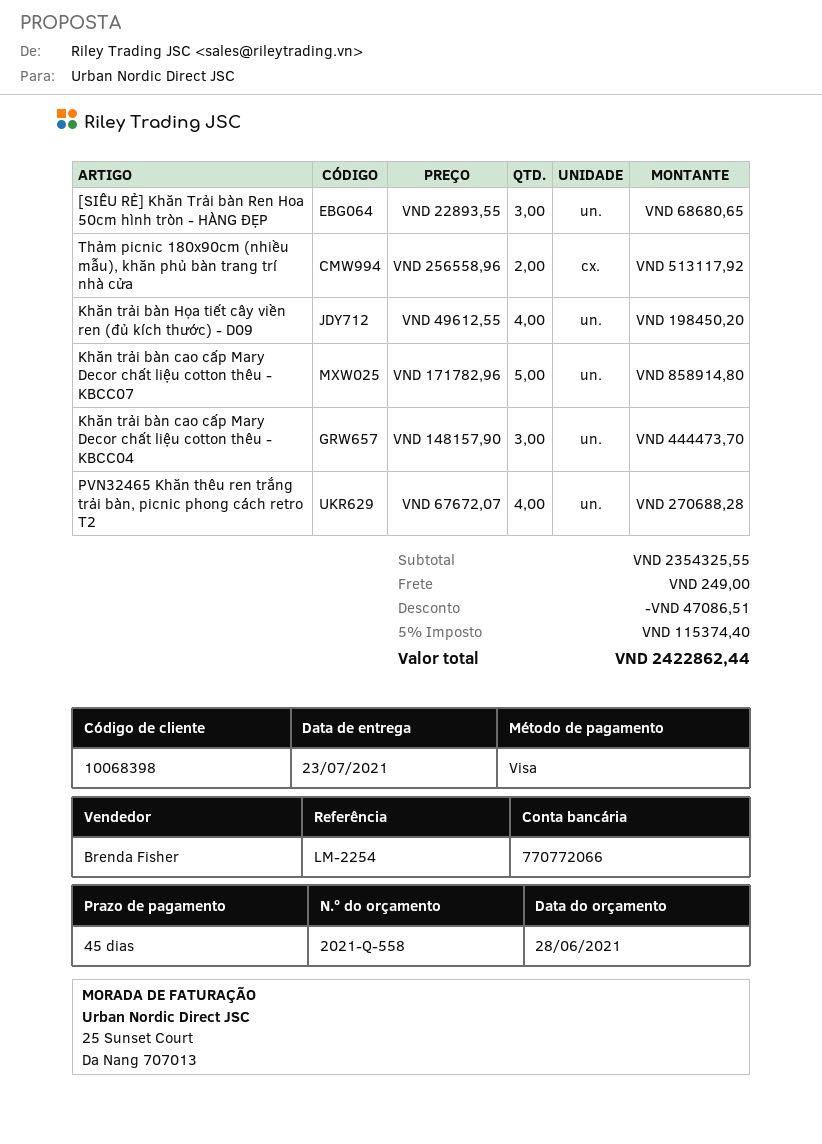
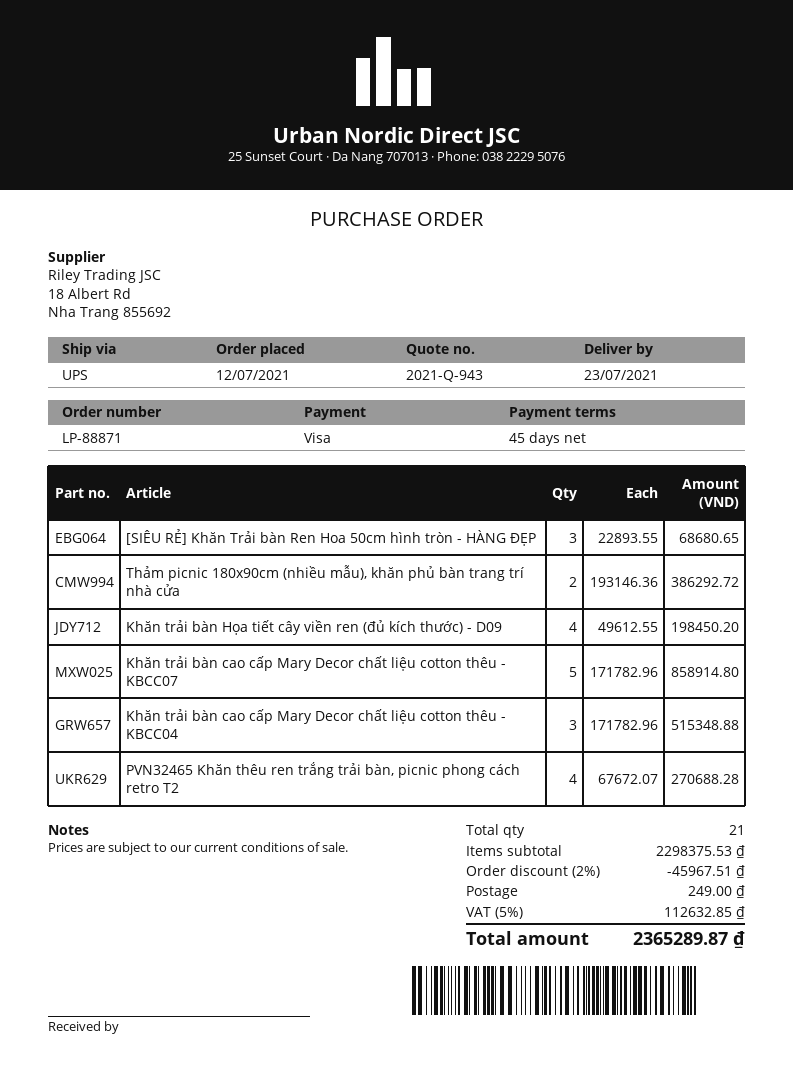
quote number: 2021-Q-558 -> 2021-Q-943
Thảm picnic 180x90cm (nhiều mẫu), khăn phủ bàn trang trí nhà cửa: 2 x 256558.96 = 513117.92 -> 2 x 193146.36 = 386292.72
Khăn trải bàn cao cấp Mary Decor chất liệu cotton thêu - KBCC04: 3 x 148157.90 = 444473.70 -> 3 x 171782.96 = 515348.88
subtotal: 2354325.55 -> 2298375.53
discount: 47086.51 -> 45967.51
tax: 5% = 115374.40 -> 5% = 112632.85
total: 2422862.44 -> 2365289.87

